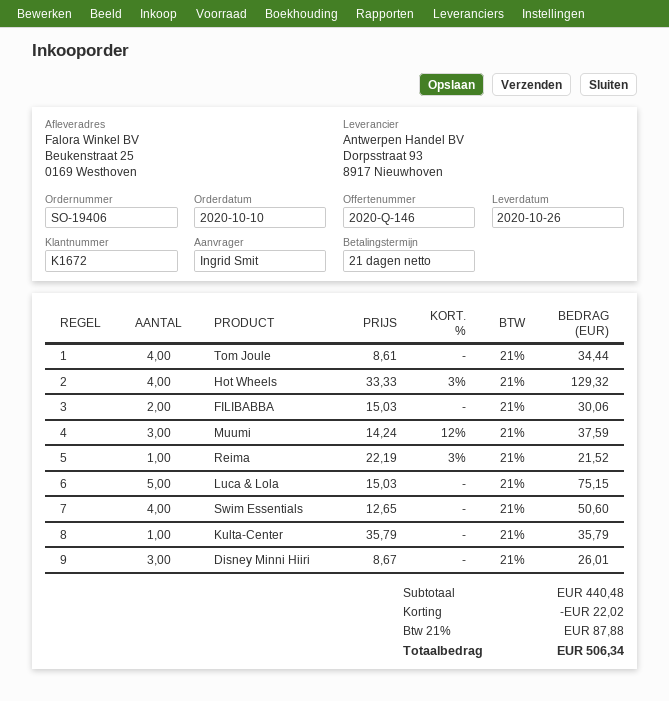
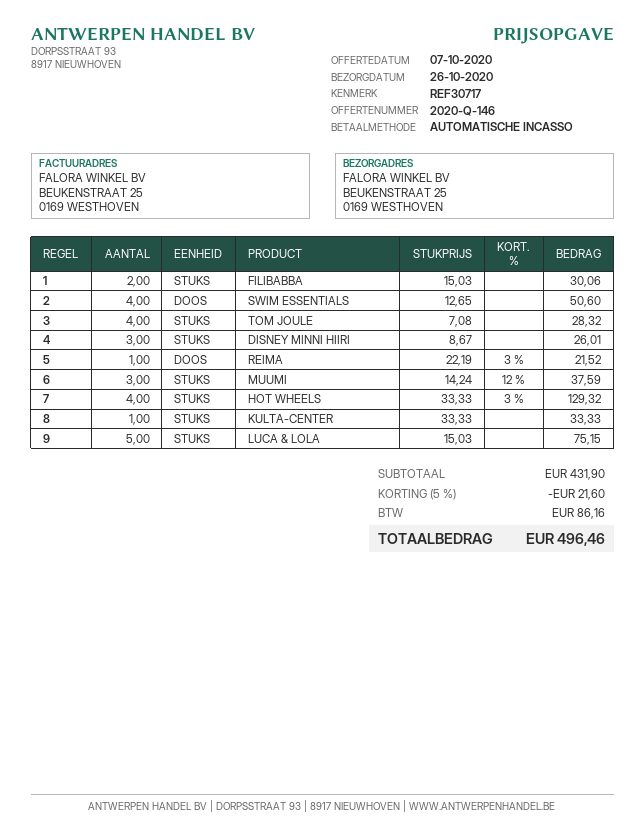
Tom Joule: 4 x 8.61 = 34.44 -> 4 x 7.08 = 28.32
Kulta-Center: 1 x 35.79 = 35.79 -> 1 x 33.33 = 33.33
subtotal: 440.48 -> 431.90
discount: 22.02 -> 21.60
tax: 87.88 -> 86.16
total: 506.34 -> 496.46

